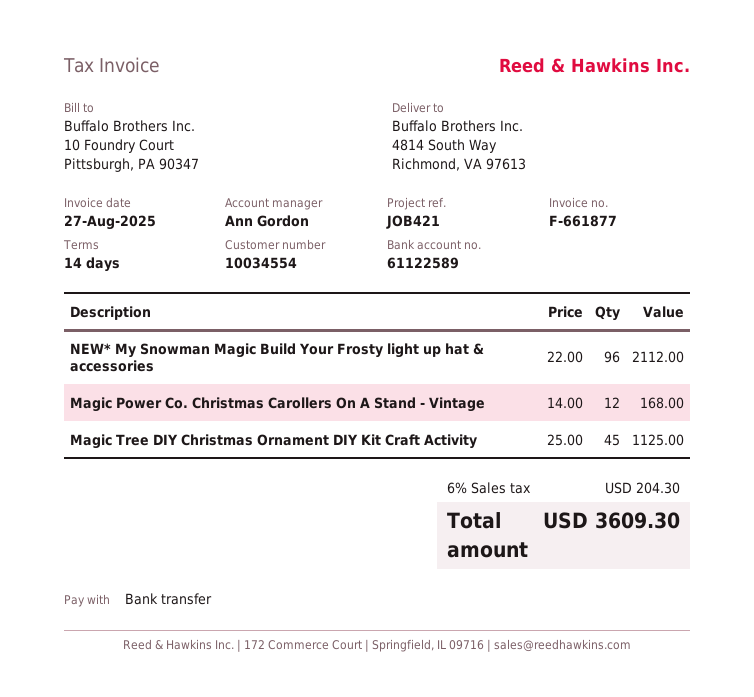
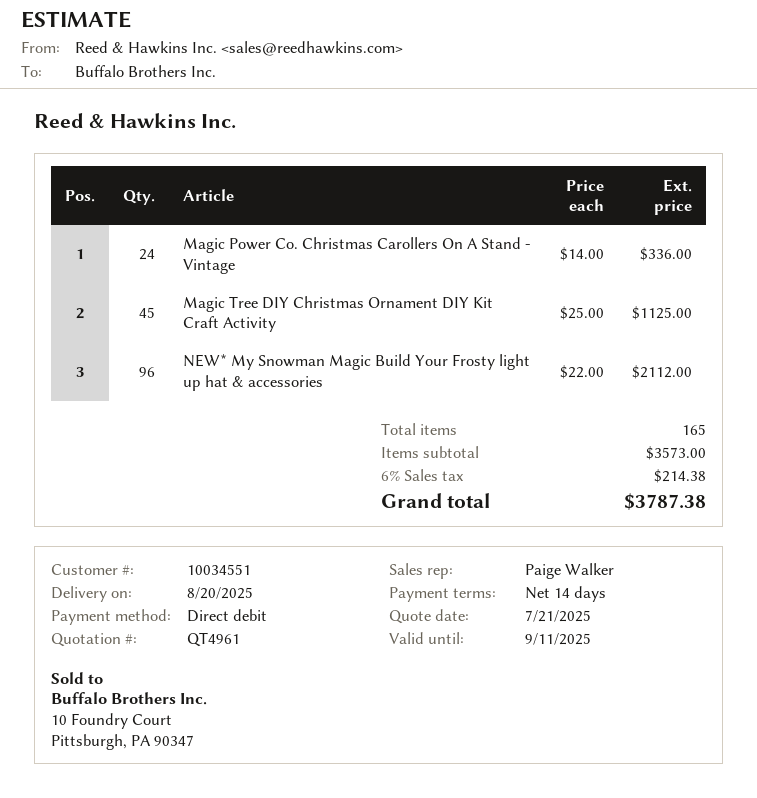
customer number: 10034554 -> 10034551
sales rep: Ann Gordon -> Paige Walker
payment method: bank transfer -> direct debit
Magic Power Co. Christmas Carollers On A Stand - Vintage: 12 x 14.00 = 168.00 -> 24 x 14.00 = 336.00
tax: 6% = 204.30 -> 6% = 214.38
total: 3609.30 -> 3787.38

